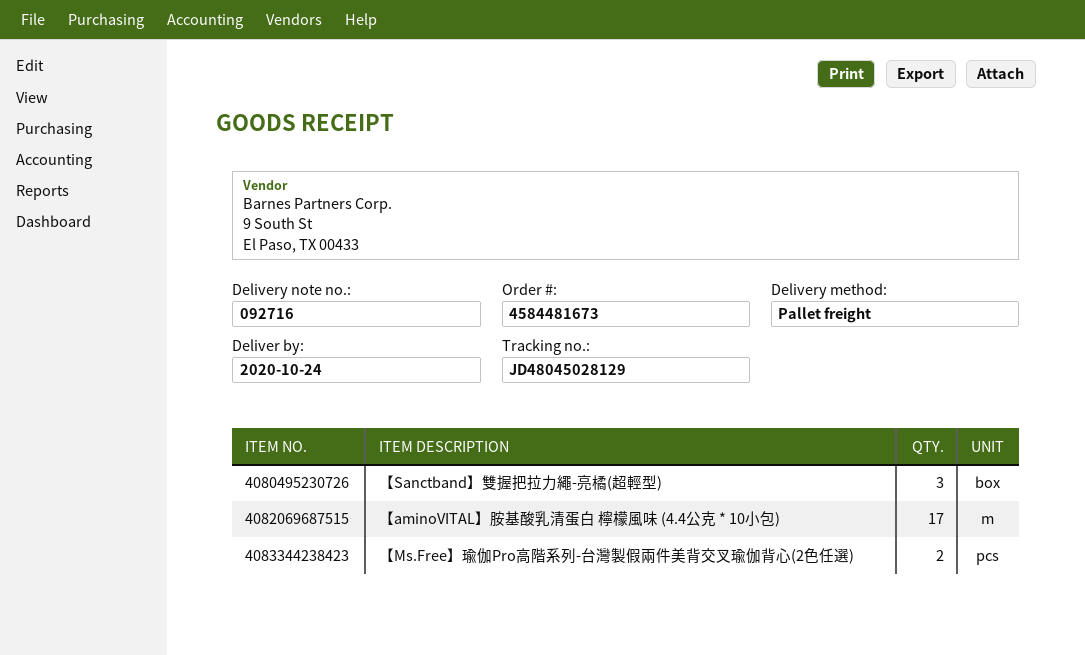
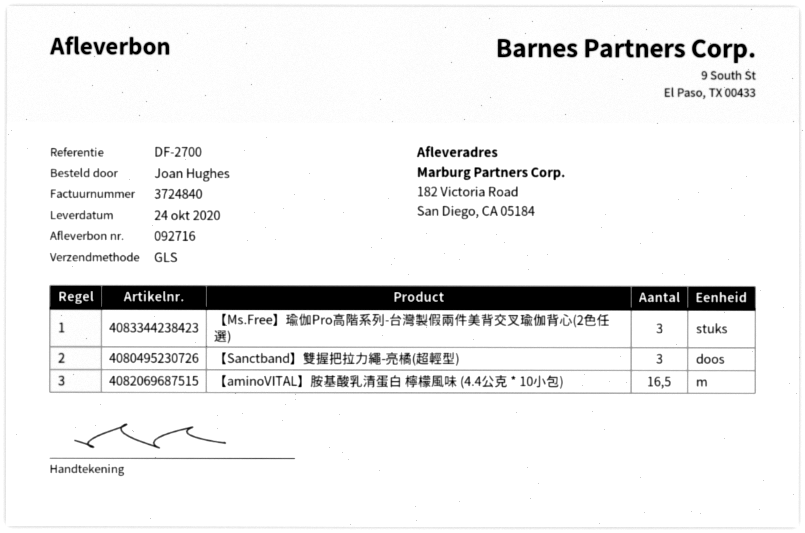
shipping method: pallet freight -> GLS
【aminoVITAL】胺基酸乳清蛋白 檸檬風味 (4.4公克 * 10小包): 17 -> 16.5
【Ms.Free】瑜伽Pro高階系列-台灣製假兩件美背交叉瑜伽背心(2色任選): 2 -> 3

